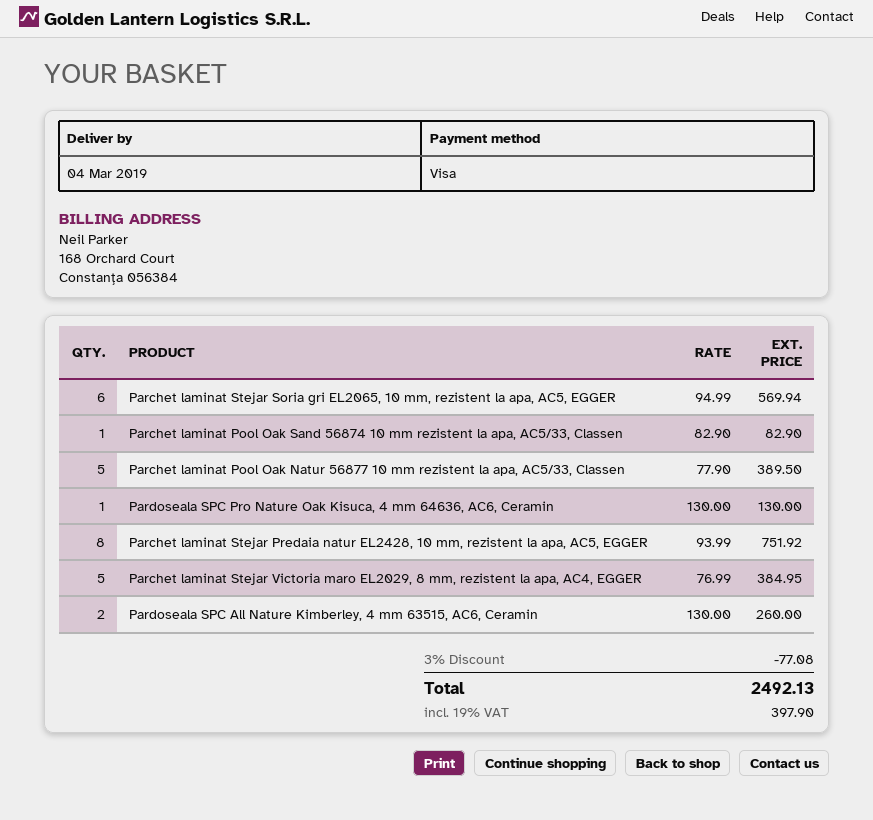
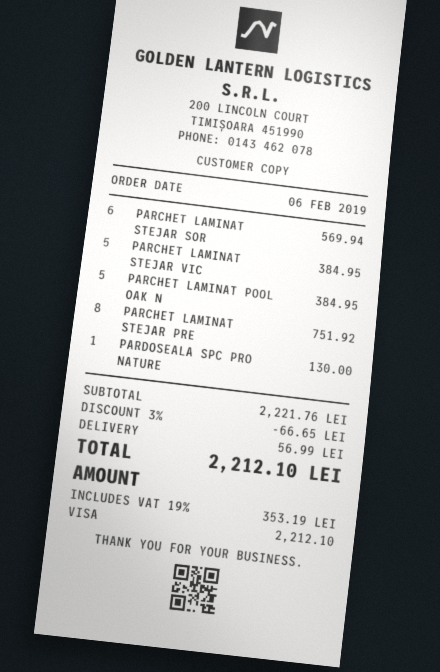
Parchet laminat Pool Oak Sand 56874 10 mm rezistent la apa, AC5/33, Classen: 1 for 82.90 -> none
Parchet laminat Pool Oak Natur 56877 10 mm rezistent la apa, AC5/33, Classen: 5 for 389.50 -> 5 for 384.95
Pardoseala SPC All Nature Kimberley, 4 mm 63515, AC6, Ceramin: 2 for 260.00 -> none
discount: 3% = 77.08 -> 3% = 66.65
shipping: none -> 56.99
tax: 19% = 397.90 -> 19% = 353.19
total: 2492.13 -> 2212.10

